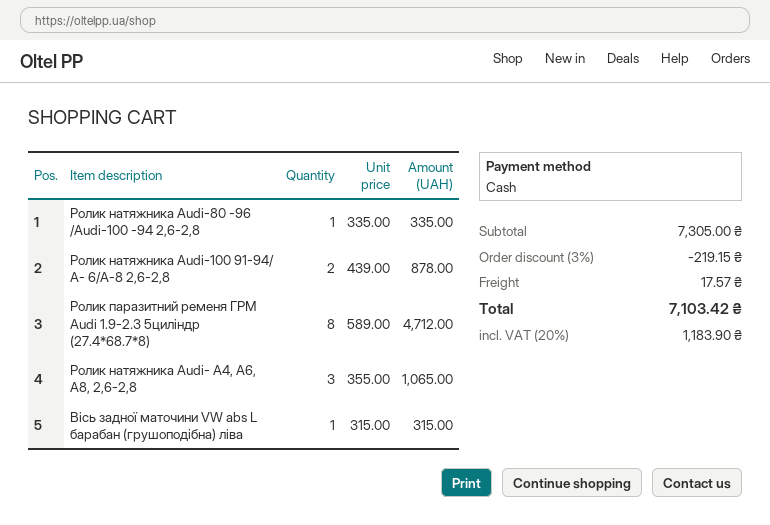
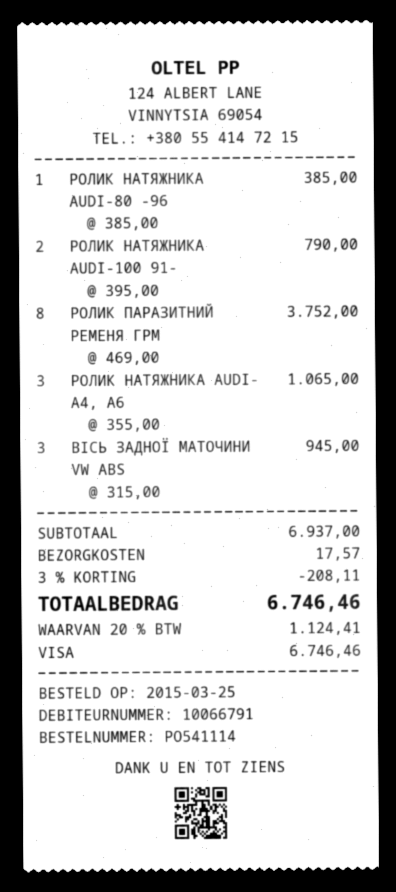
payment method: cash -> Visa
Ролик натяжника Audi-80 -96 /Audi-100 -94 2,6-2,8: 1 x 335.00 = 335.00 -> 1 x 385.00 = 385.00
Ролик натяжника Audi-100 91-94/ A- 6/A-8 2,6-2,8: 2 x 439.00 = 878.00 -> 2 x 395.00 = 790.00
Ролик паразитний ременя ГРМ Audi 1.9-2.3 5циліндр (27.4*68.7*8): 8 x 589.00 = 4712.00 -> 8 x 469.00 = 3752.00
Вісь задної маточини VW abs L барабан (грушоподібна) ліва: 1 x 315.00 = 315.00 -> 3 x 315.00 = 945.00
subtotal: 7305.00 -> 6937.00
discount: 3% = 219.15 -> 3% = 208.11
tax: 20% = 1183.90 -> 20% = 1124.41
total: 7103.42 -> 6746.46

